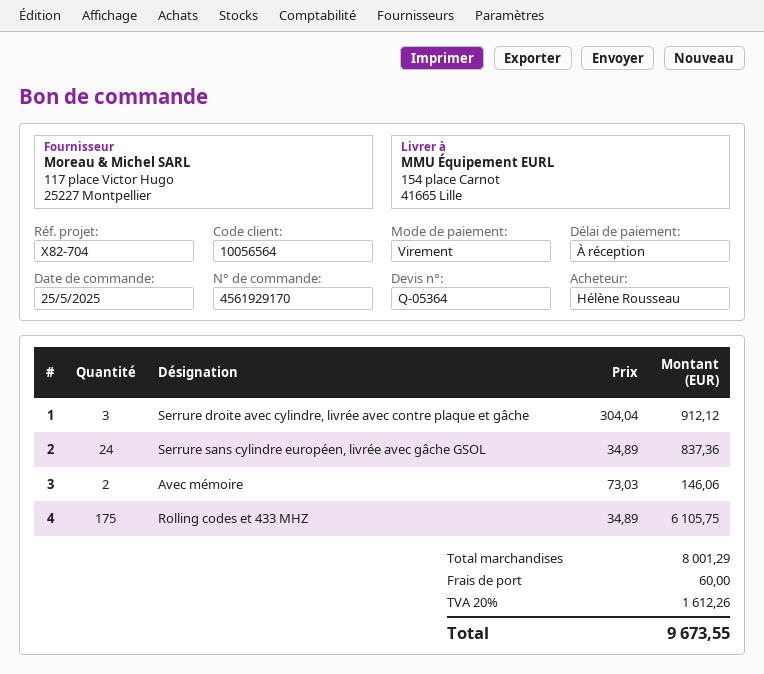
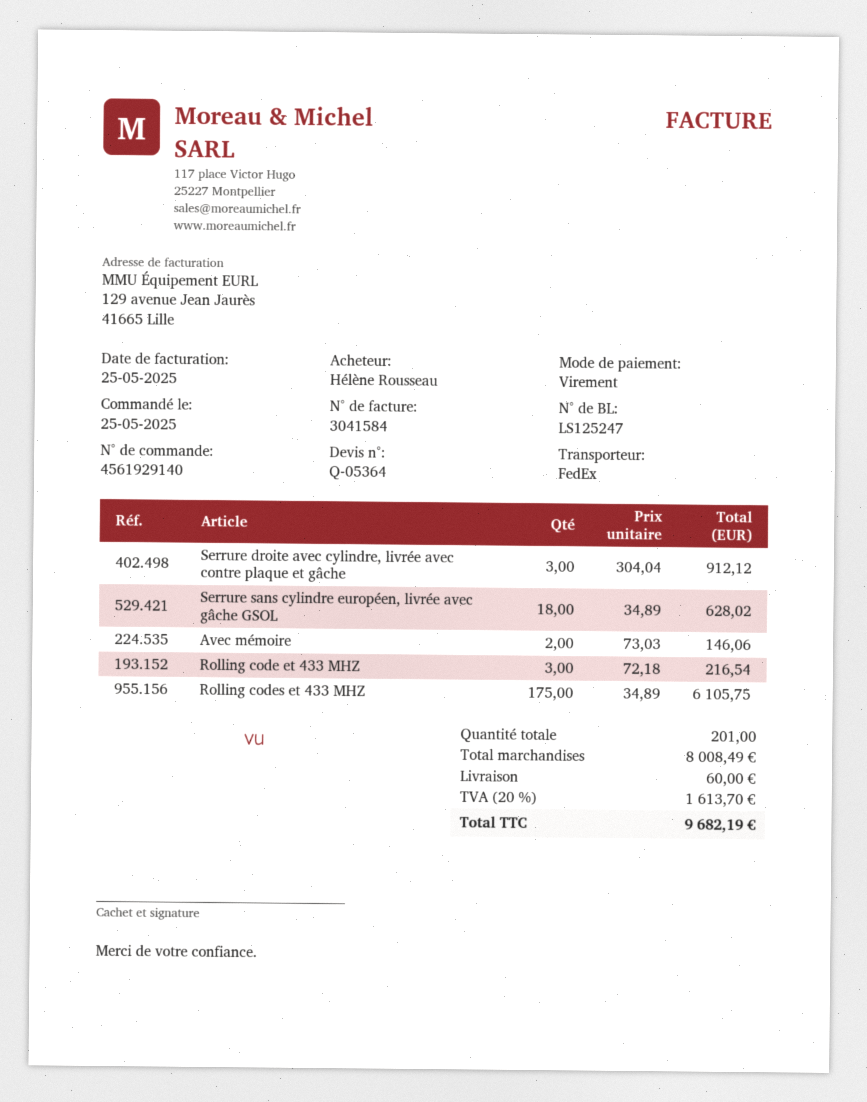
order number: 4561929170 -> 4561929140
Serrure sans cylindre européen, livrée avec gâche GSOL: 24 x 34.89 = 837.36 -> 18 x 34.89 = 628.02
Rolling code et 433 MHZ: none -> 3 x 72.18 = 216.54
subtotal: 8001.29 -> 8008.49
tax: 20% = 1612.26 -> 20% = 1613.70
total: 9673.55 -> 9682.19

